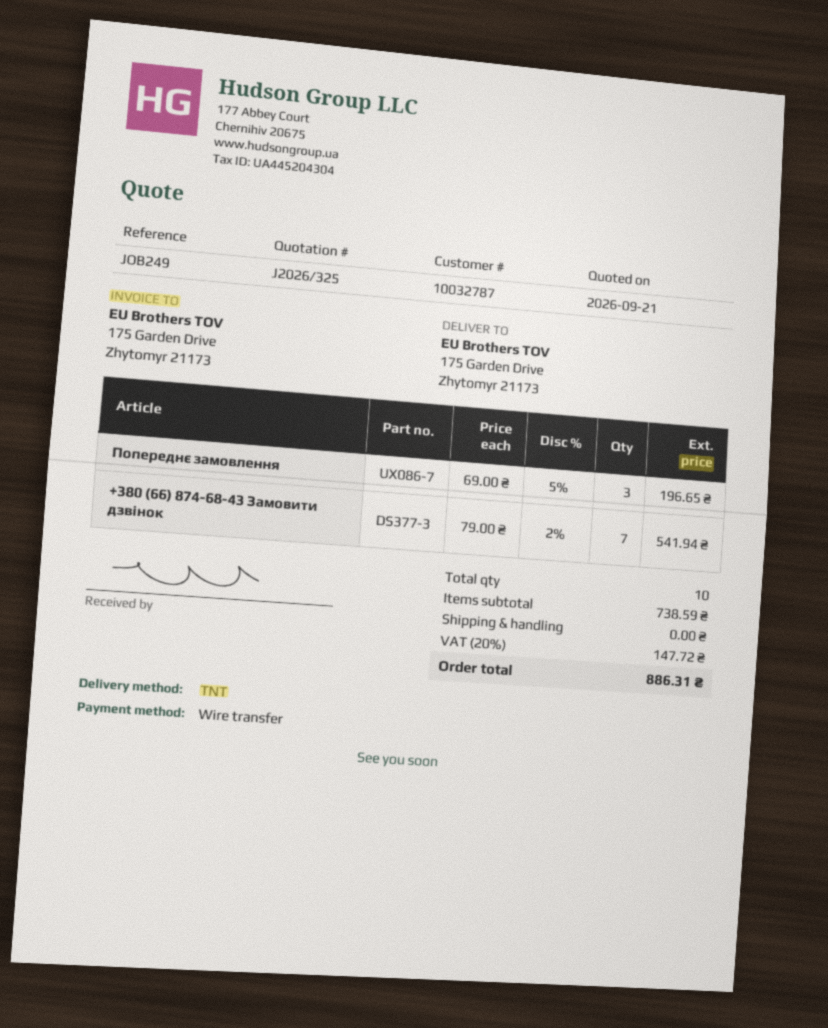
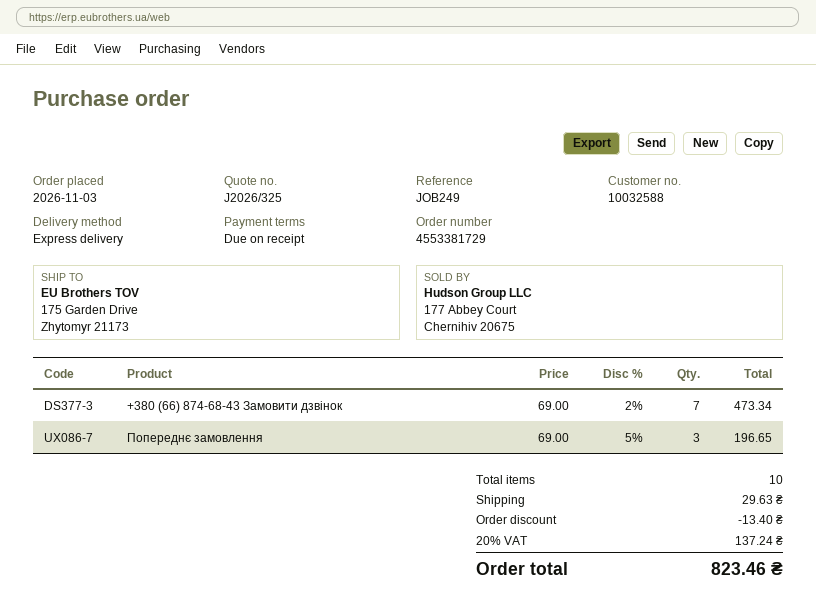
customer number: 10032787 -> 10032588
shipping method: TNT -> express
+380 (66) 874-68-43 Замовити дзвінок: 7 x 79.00 - 2% = 541.94 -> 7 x 69.00 - 2% = 473.34
discount: none -> 13.40
shipping: 0.00 -> 29.63
tax: 20% = 147.72 -> 20% = 137.24
total: 886.31 -> 823.46

